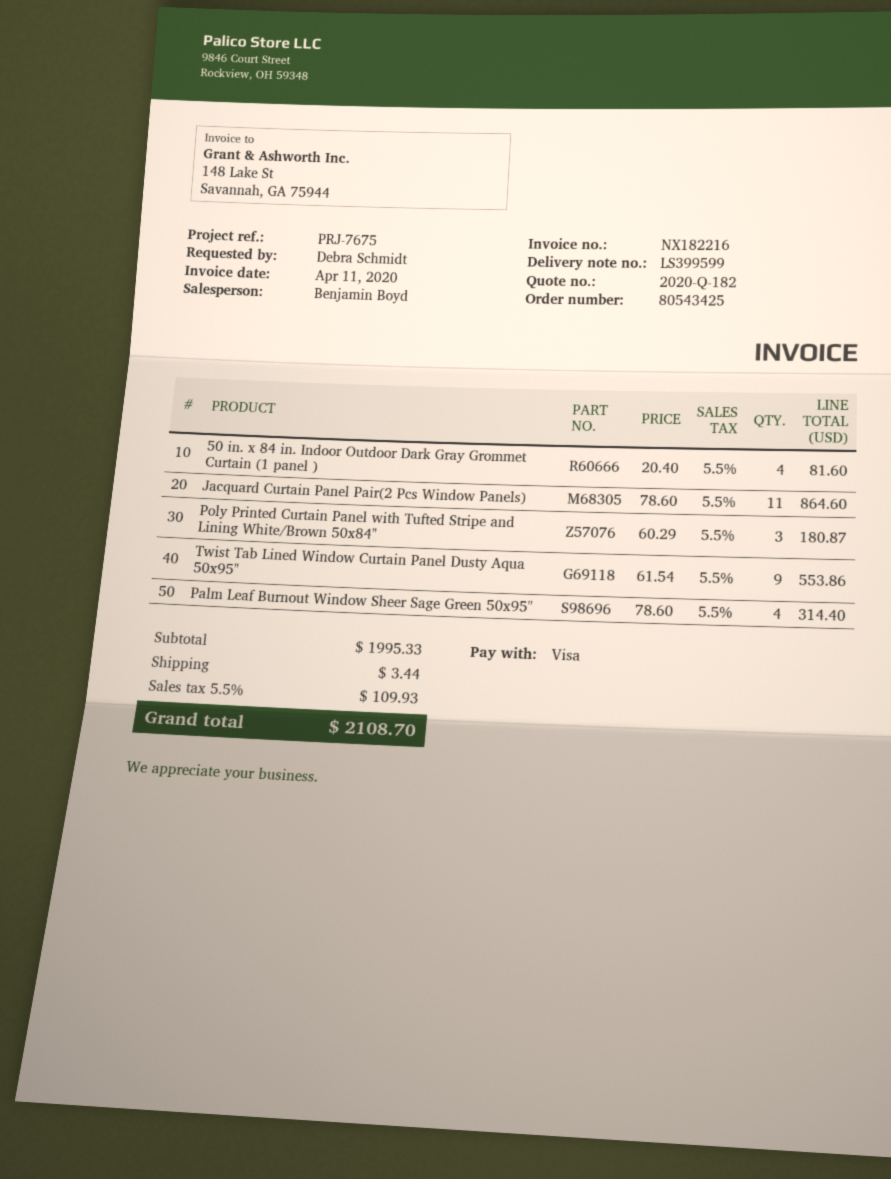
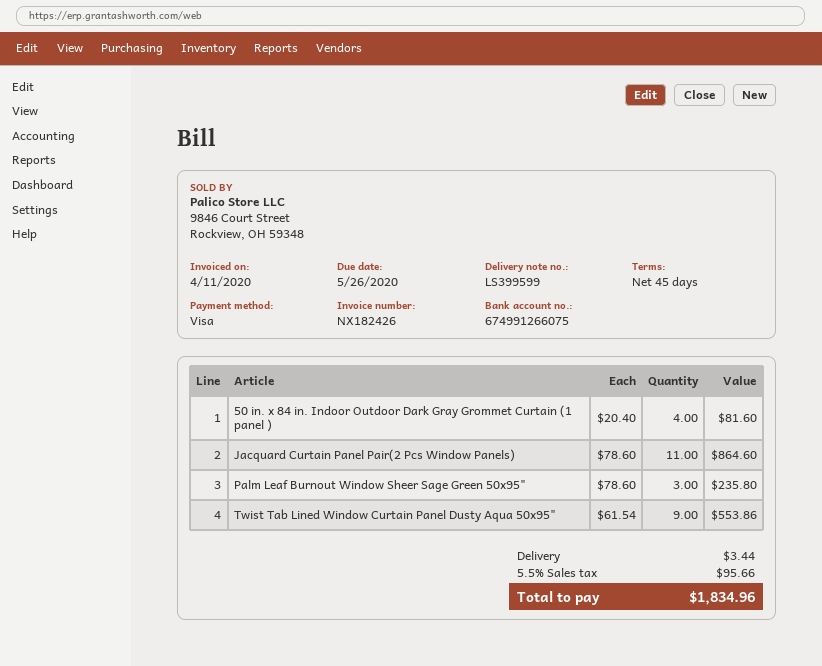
invoice number: NX182216 -> NX182426
Poly Printed Curtain Panel with Tufted Stripe and Lining White/Brown 50x84": 3 x 60.29 = 180.87 -> none
Palm Leaf Burnout Window Sheer Sage Green 50x95": 4 x 78.60 = 314.40 -> 3 x 78.60 = 235.80
tax: 5.5% = 109.93 -> 5.5% = 95.66
total: 2108.70 -> 1834.96

